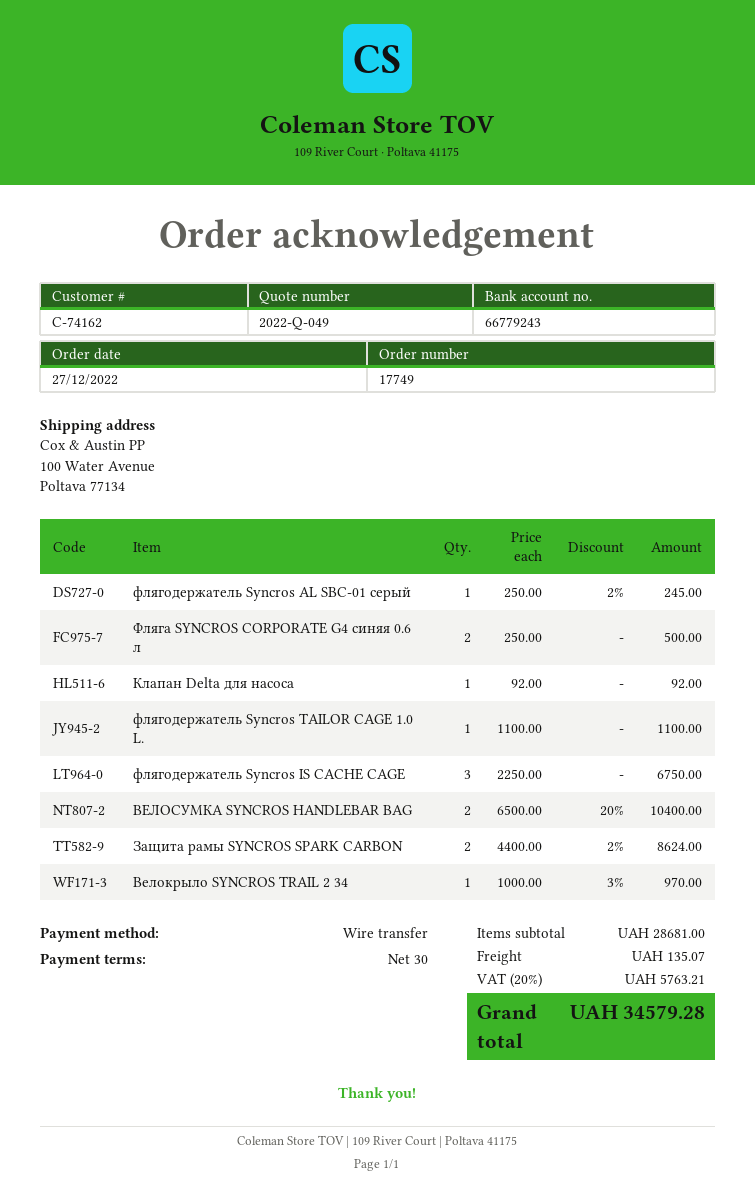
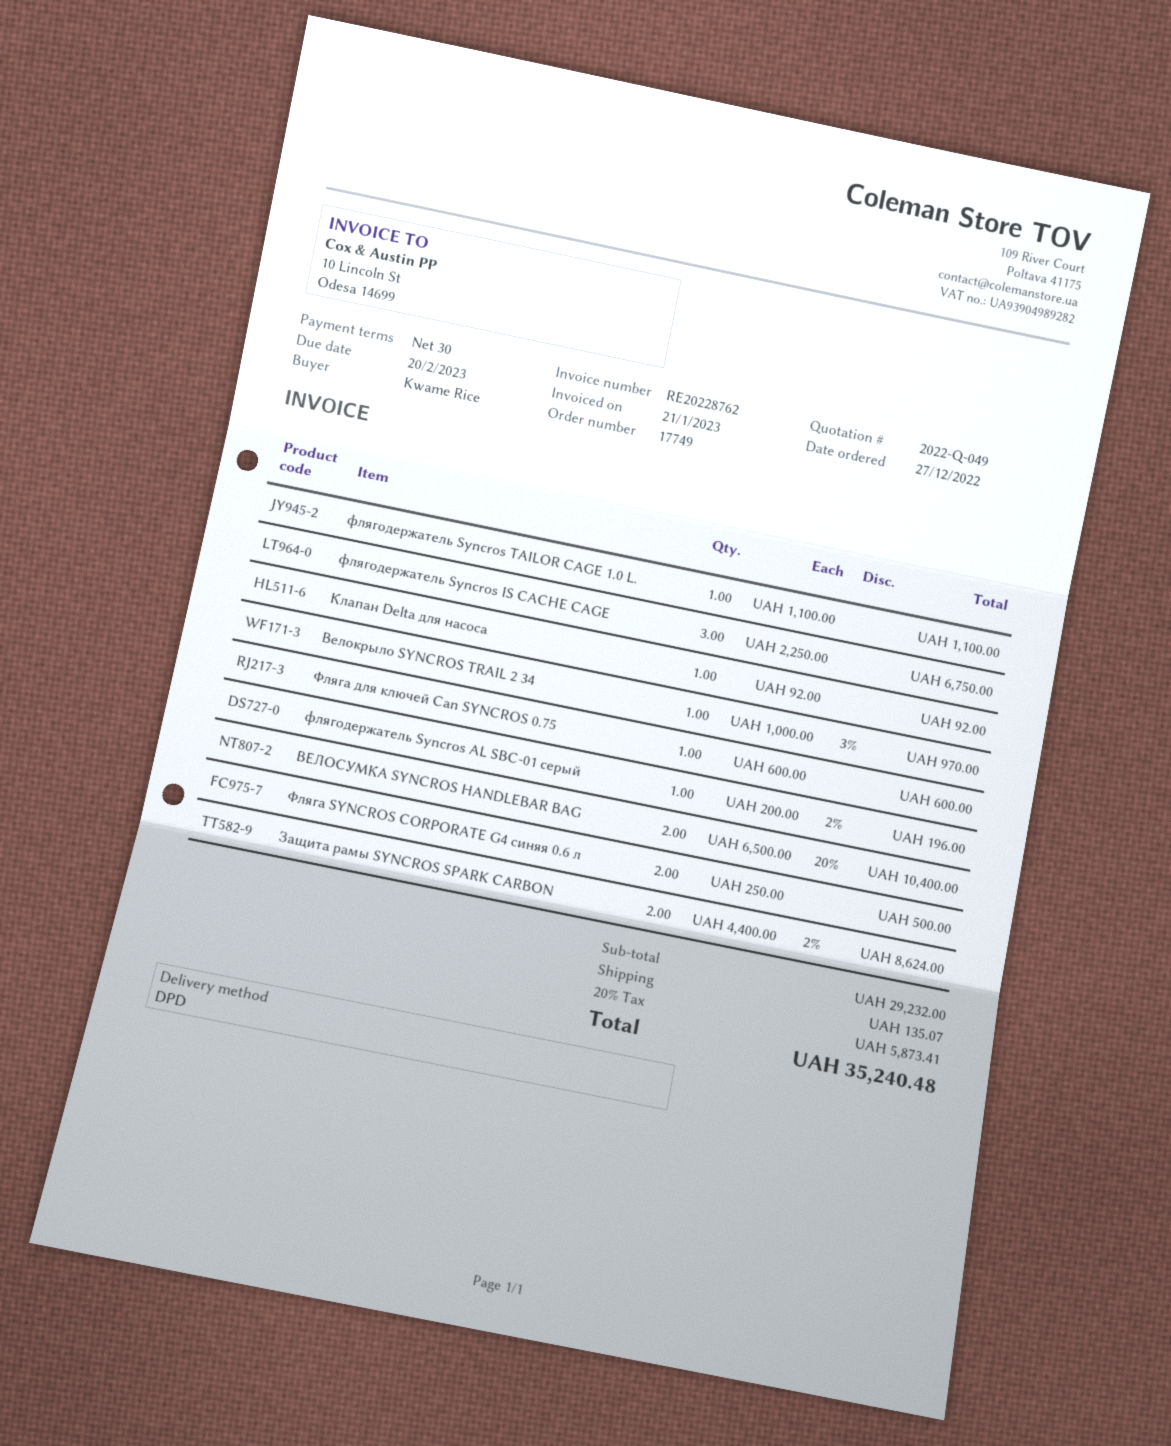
флягодержатель Syncros AL SBC-01 серый: 1 x 250.00 - 2% = 245.00 -> 1 x 200.00 - 2% = 196.00
Фляга для ключей Can SYNCROS 0.75: none -> 1 x 600.00 = 600.00
subtotal: 28681.00 -> 29232.00
tax: 20% = 5763.21 -> 20% = 5873.41
total: 34579.28 -> 35240.48

